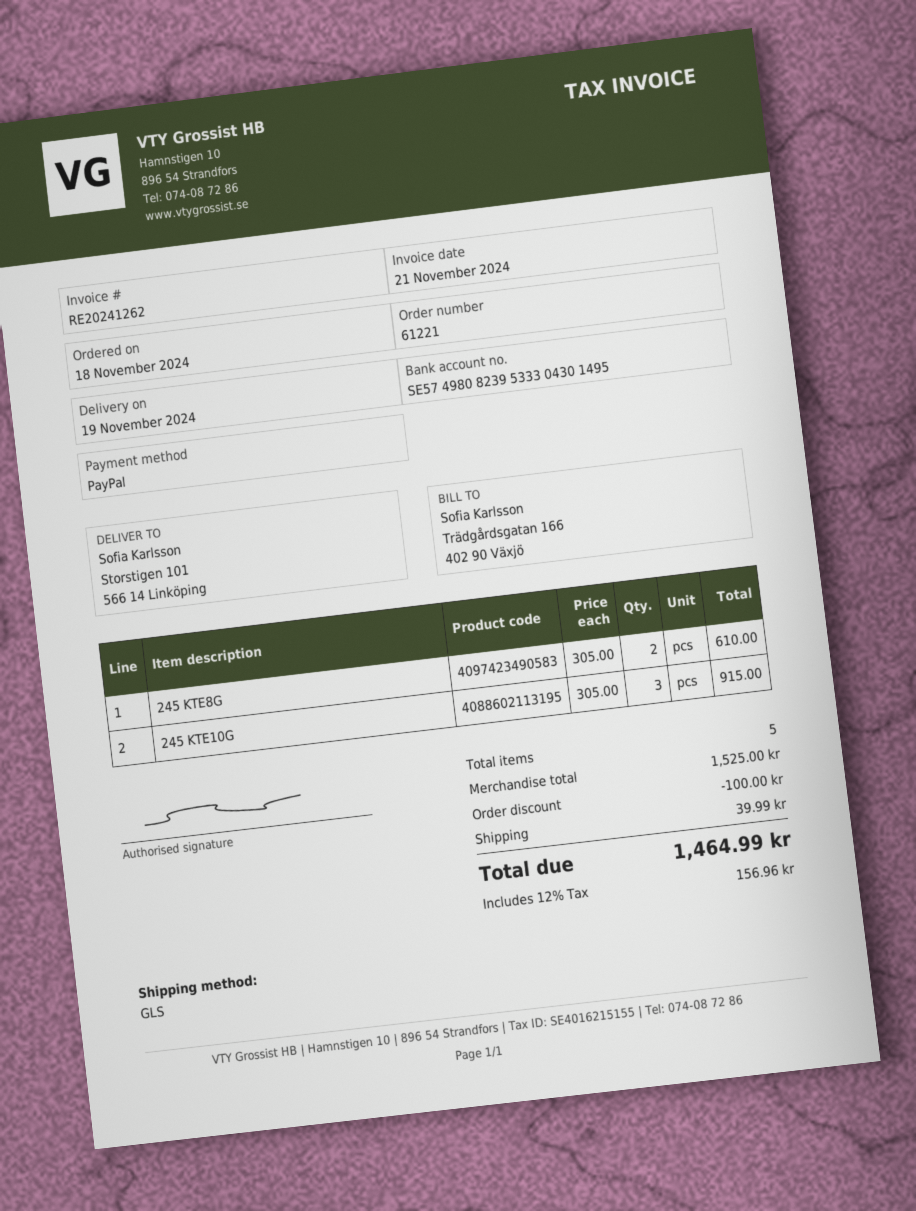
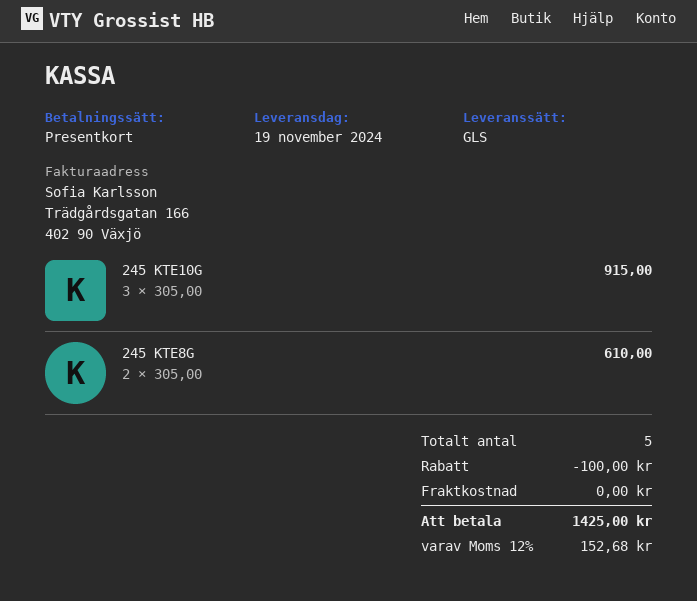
payment method: PayPal -> gift card
shipping: 39.99 -> 0.00
tax: 12% = 156.96 -> 12% = 152.68
total: 1464.99 -> 1425.00

